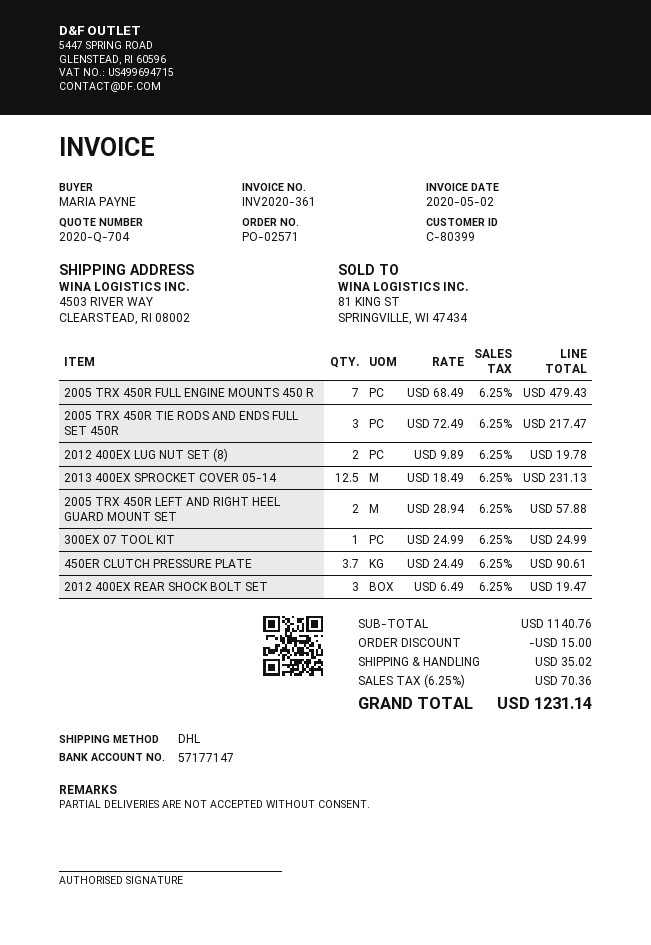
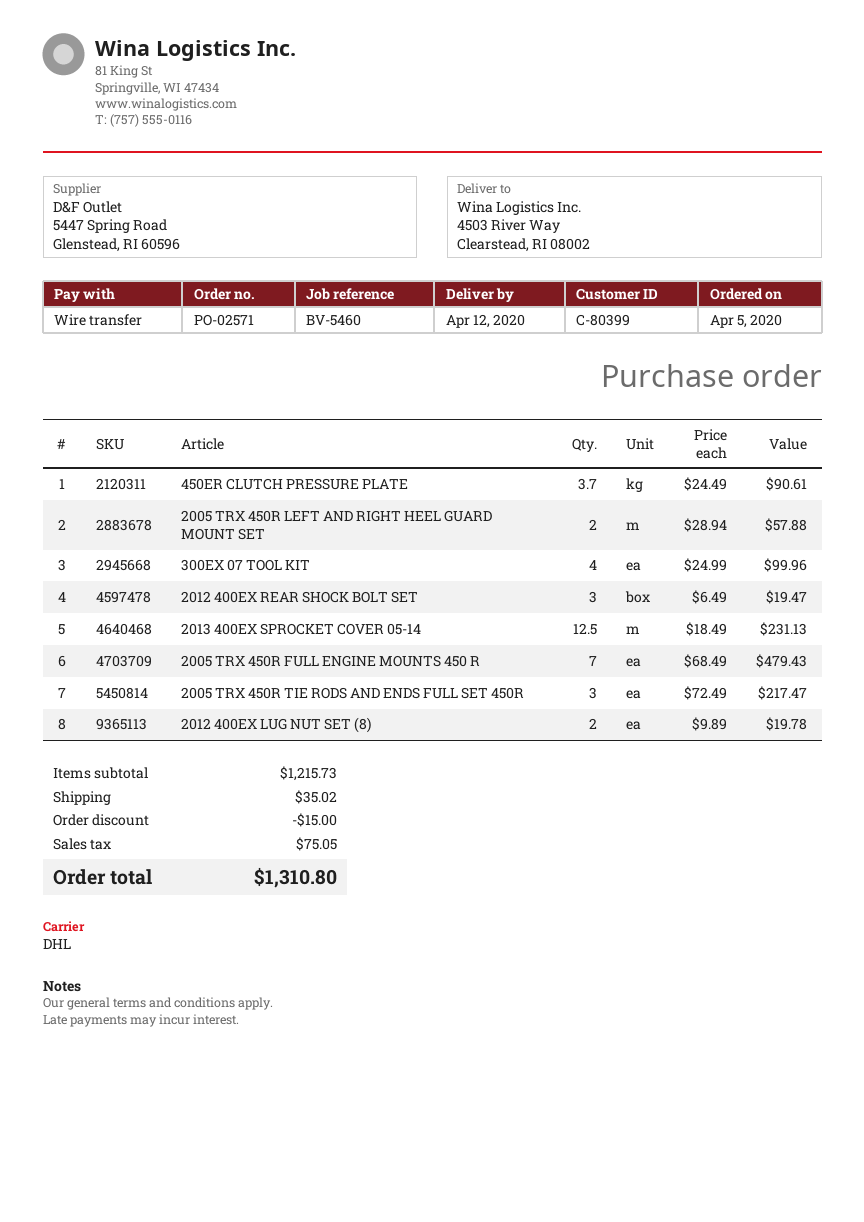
300EX 07 TOOL KIT: 1 x 24.99 = 24.99 -> 4 x 24.99 = 99.96
subtotal: 1140.76 -> 1215.73
tax: 70.36 -> 75.05
total: 1231.14 -> 1310.80

